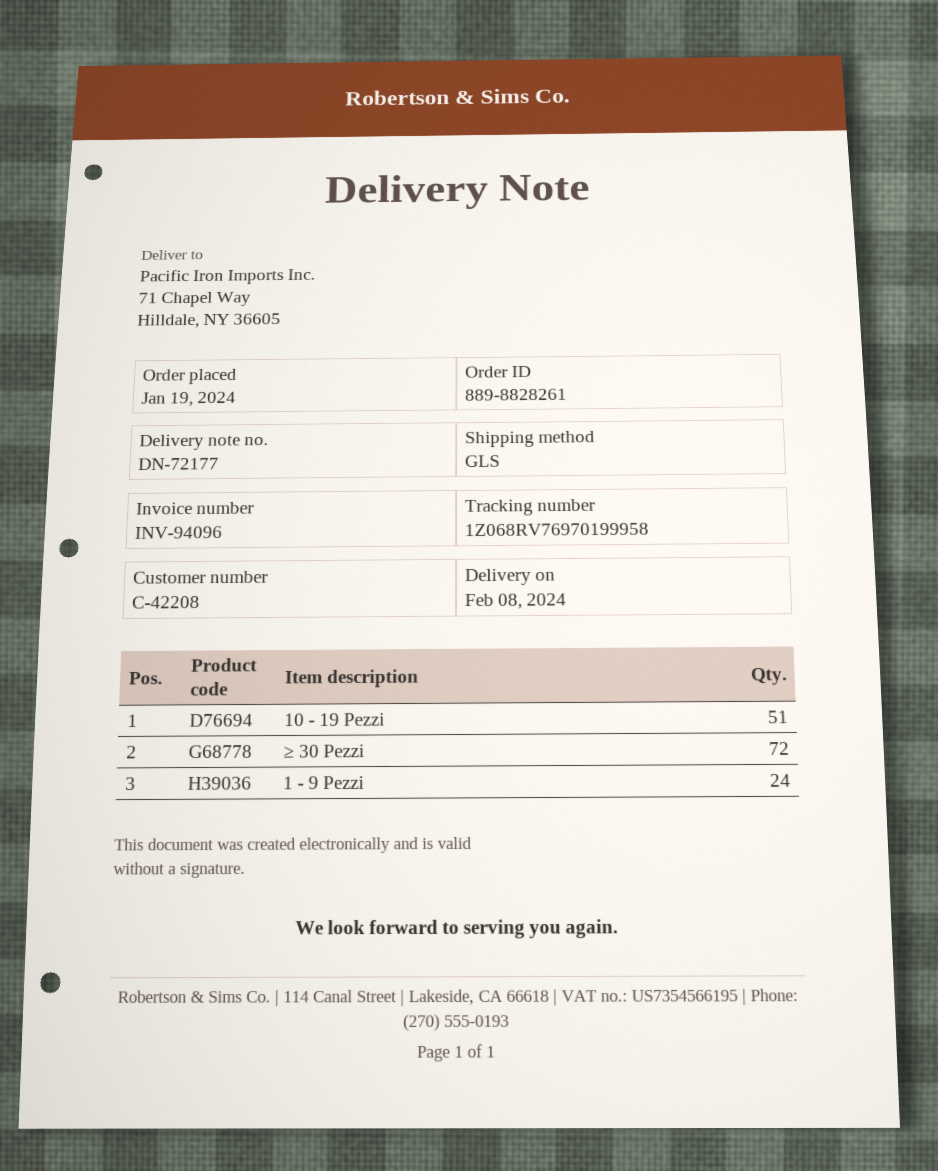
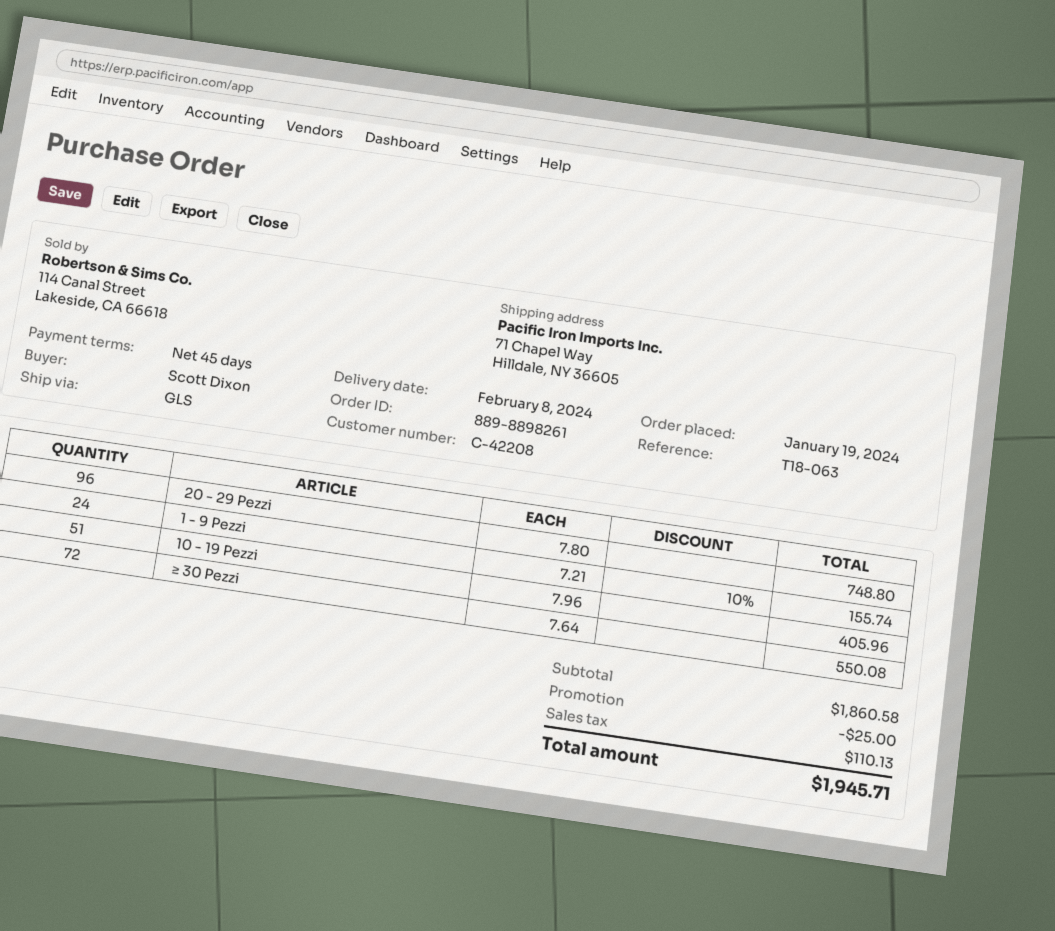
order number: 889-8828261 -> 889-8898261
20 - 29 Pezzi: none -> 96

